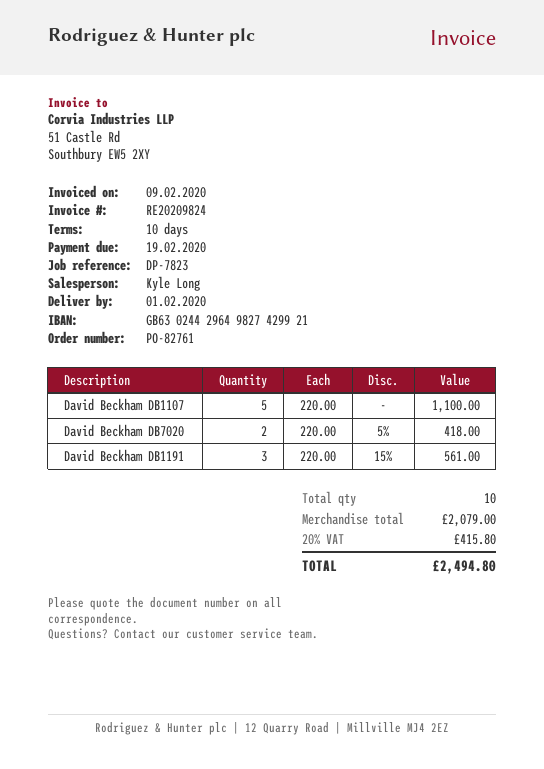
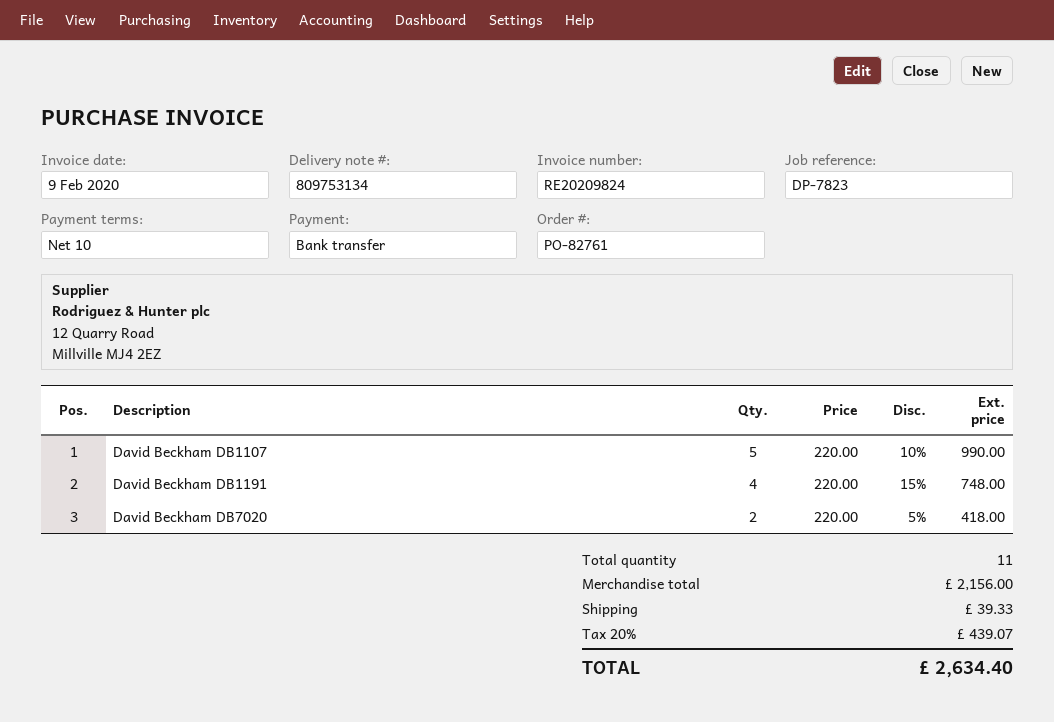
David Beckham DB1107: 5 x 220.00 = 1100.00 -> 5 x 220.00 - 10% = 990.00
David Beckham DB1191: 3 x 220.00 - 15% = 561.00 -> 4 x 220.00 - 15% = 748.00
total quantity: 10 -> 11
subtotal: 2079.00 -> 2156.00
shipping: none -> 39.33
tax: 20% = 415.80 -> 20% = 439.07
total: 2494.80 -> 2634.40

